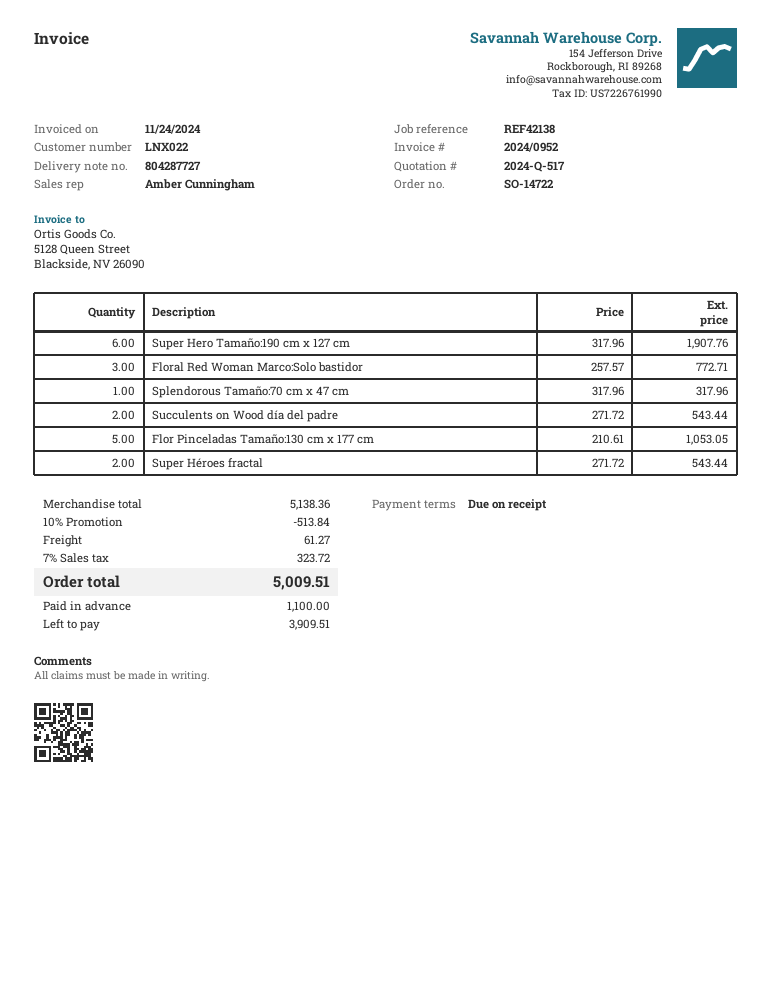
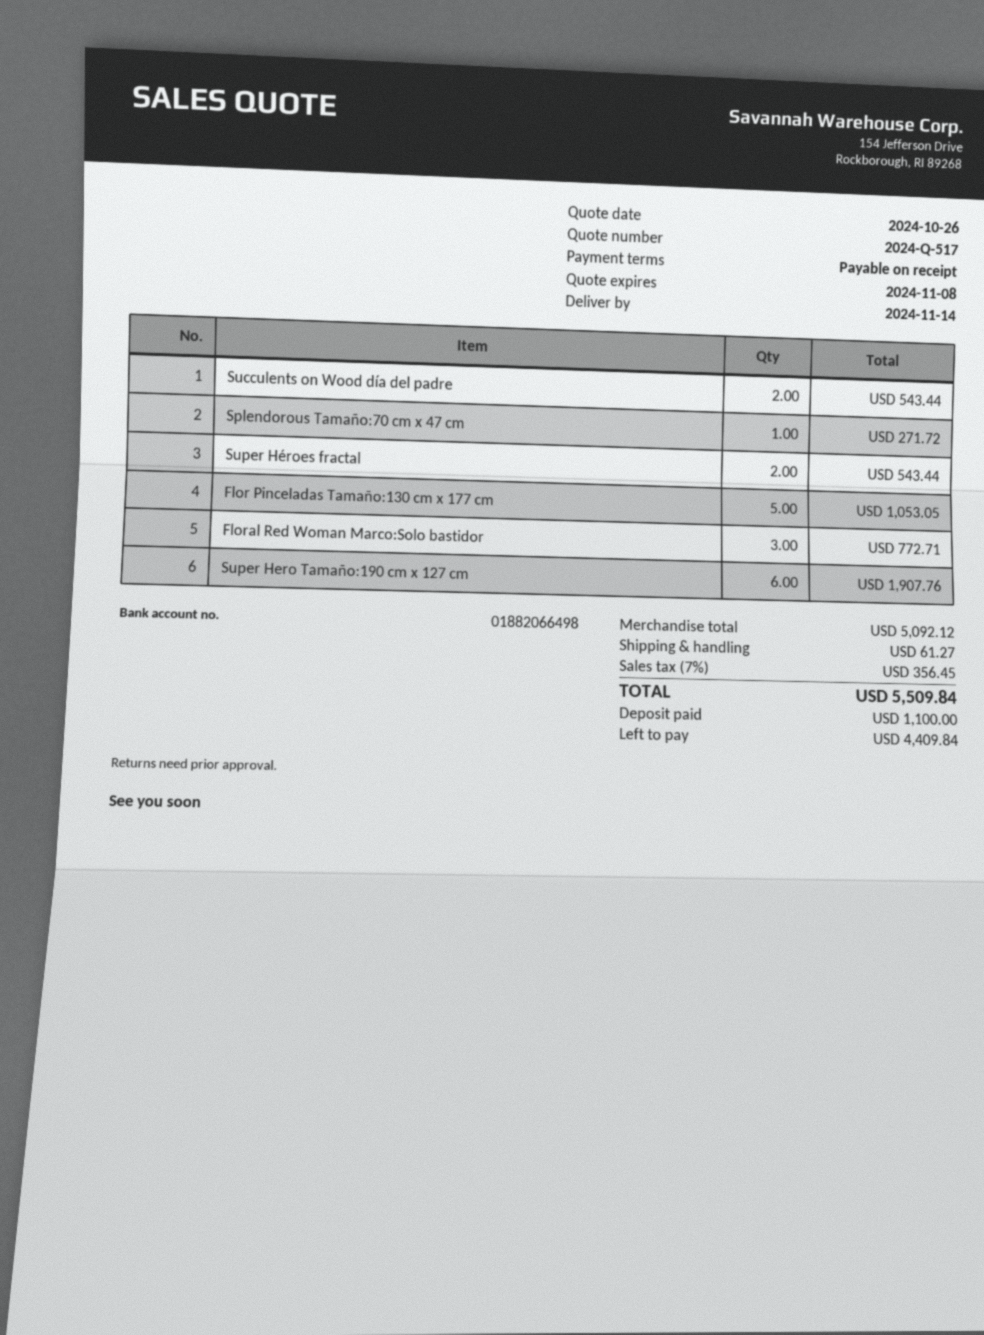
Splendorous Tamaño:70 cm x 47 cm: 1 for 317.96 -> 1 for 271.72
subtotal: 5138.36 -> 5092.12
discount: 10% = 513.84 -> none
tax: 7% = 323.72 -> 7% = 356.45
total: 5009.51 -> 5509.84
balance: 3909.51 -> 4409.84

